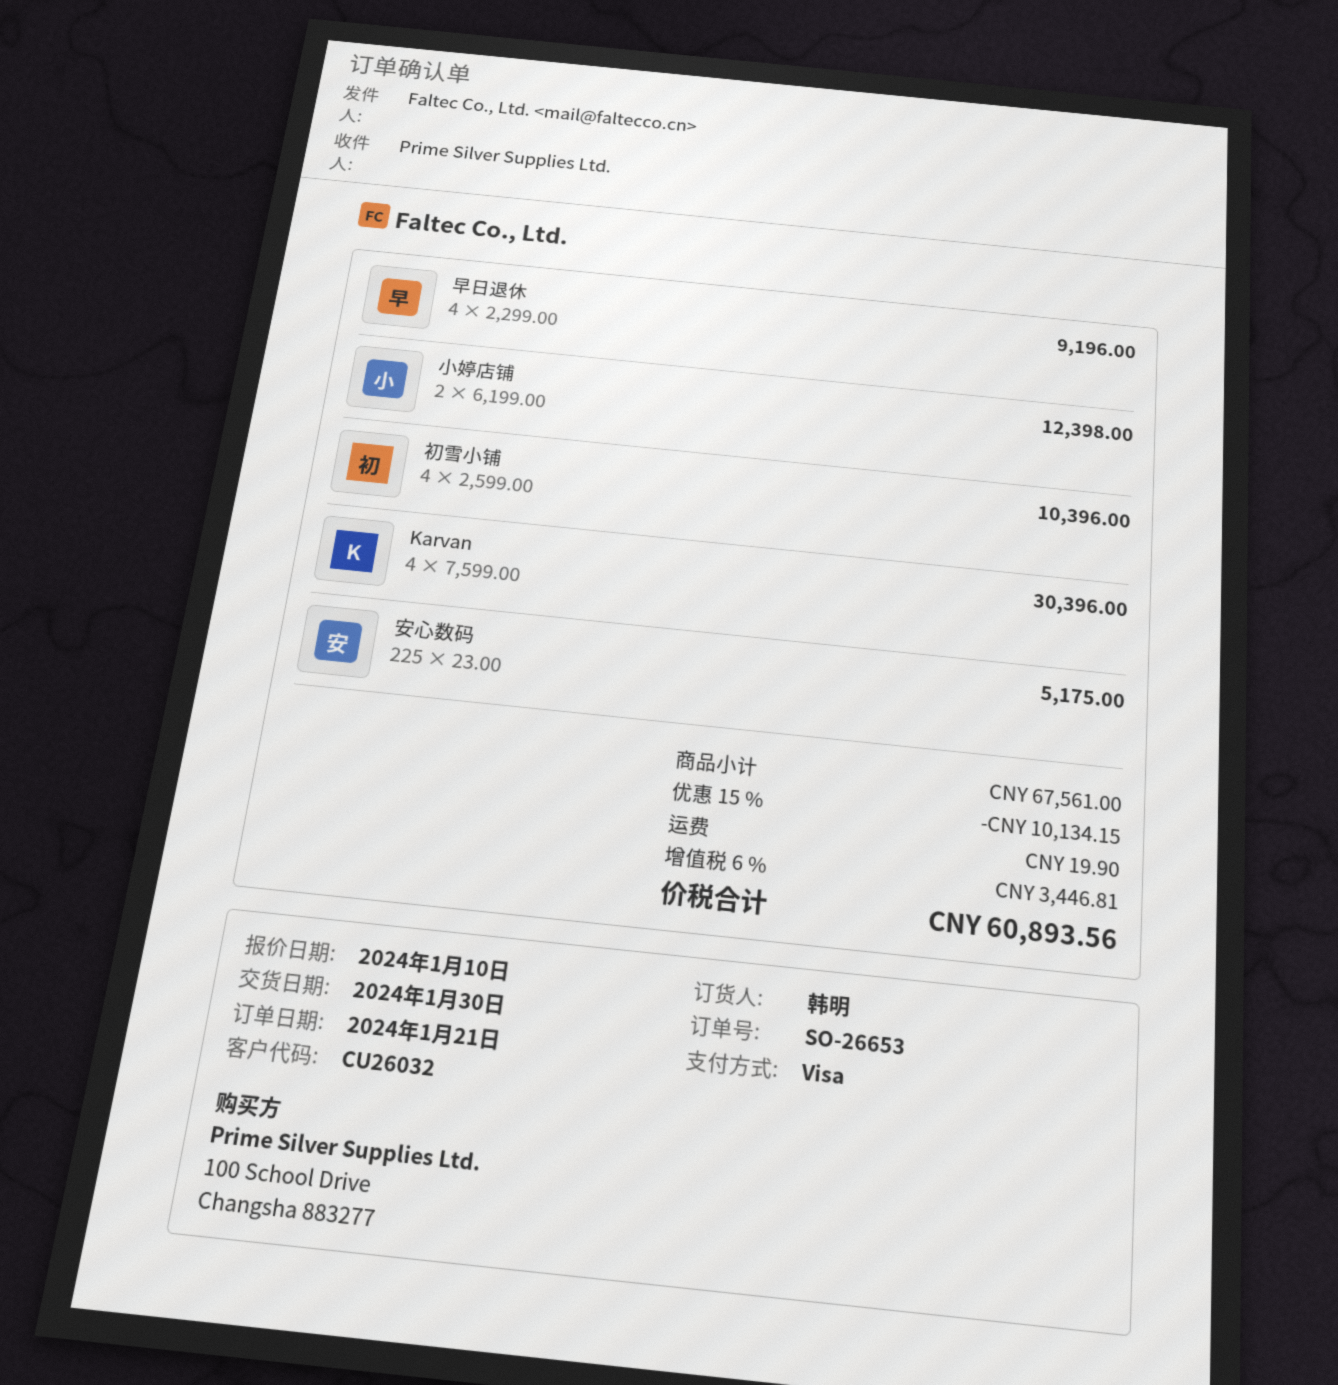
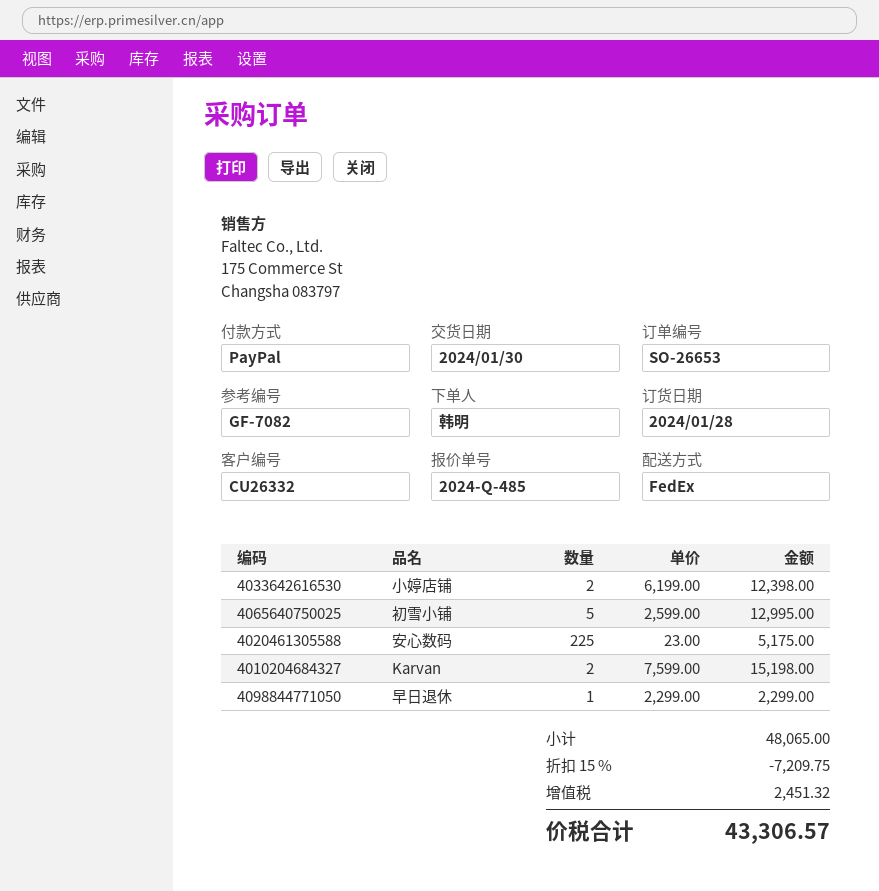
order date: 2024-01-21 -> 2024-01-28
customer number: CU26032 -> CU26332
payment method: Visa -> PayPal
早日退休: 4 x 2299.00 = 9196.00 -> 1 x 2299.00 = 2299.00
初雪小铺: 4 x 2599.00 = 10396.00 -> 5 x 2599.00 = 12995.00
Karvan: 4 x 7599.00 = 30396.00 -> 2 x 7599.00 = 15198.00
subtotal: 67561.00 -> 48065.00
discount: 15% = 10134.15 -> 15% = 7209.75
shipping: 19.90 -> none
tax: 3446.81 -> 2451.32
total: 60893.56 -> 43306.57

